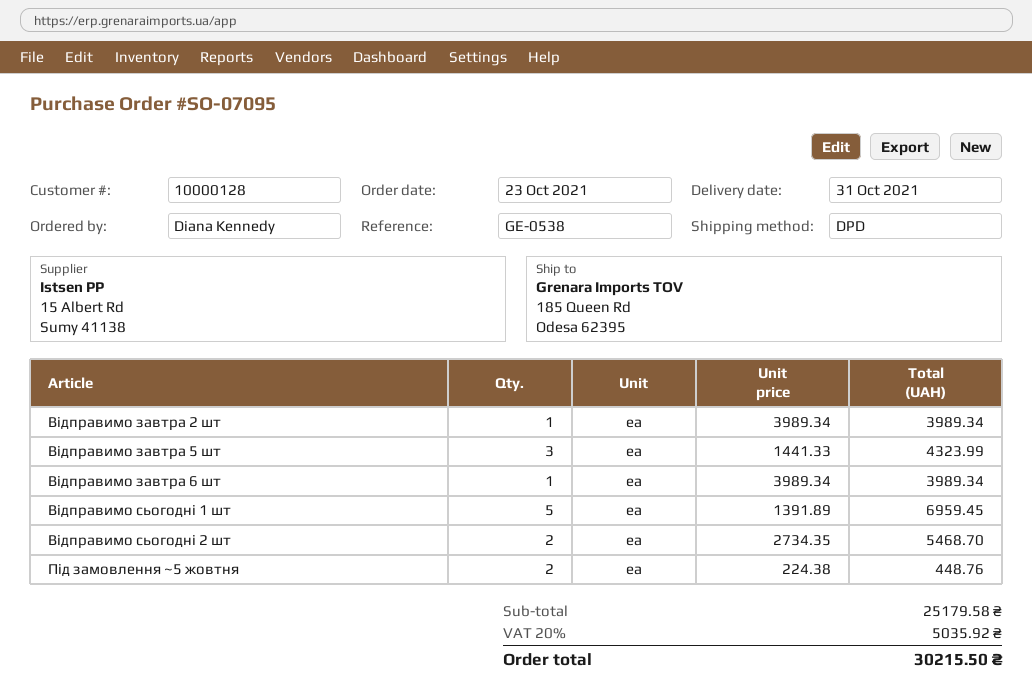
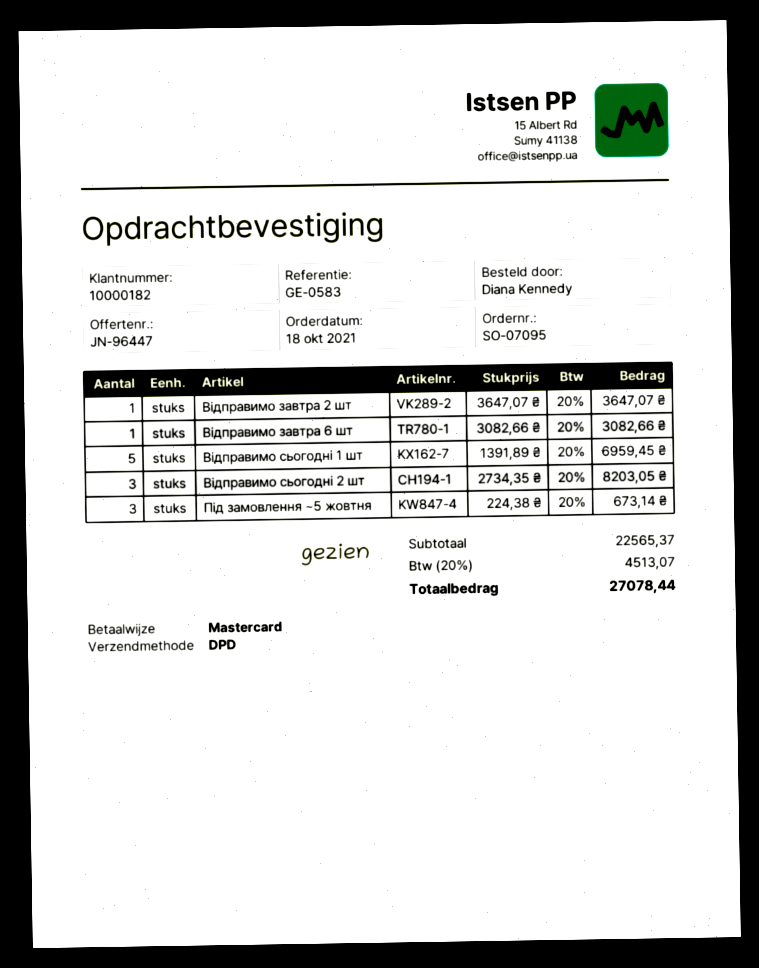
order date: 2021-10-23 -> 2021-10-18
customer number: 10000128 -> 10000182
reference: GE-0538 -> GE-0583
Відправимо завтра 2 шт: 1 x 3989.34 = 3989.34 -> 1 x 3647.07 = 3647.07
Відправимо завтра 5 шт: 3 x 1441.33 = 4323.99 -> none
Відправимо завтра 6 шт: 1 x 3989.34 = 3989.34 -> 1 x 3082.66 = 3082.66
Відправимо сьогодні 2 шт: 2 x 2734.35 = 5468.70 -> 3 x 2734.35 = 8203.05
Під замовлення ~5 жовтня: 2 x 224.38 = 448.76 -> 3 x 224.38 = 673.14
subtotal: 25179.58 -> 22565.37
tax: 20% = 5035.92 -> 20% = 4513.07
total: 30215.50 -> 27078.44

